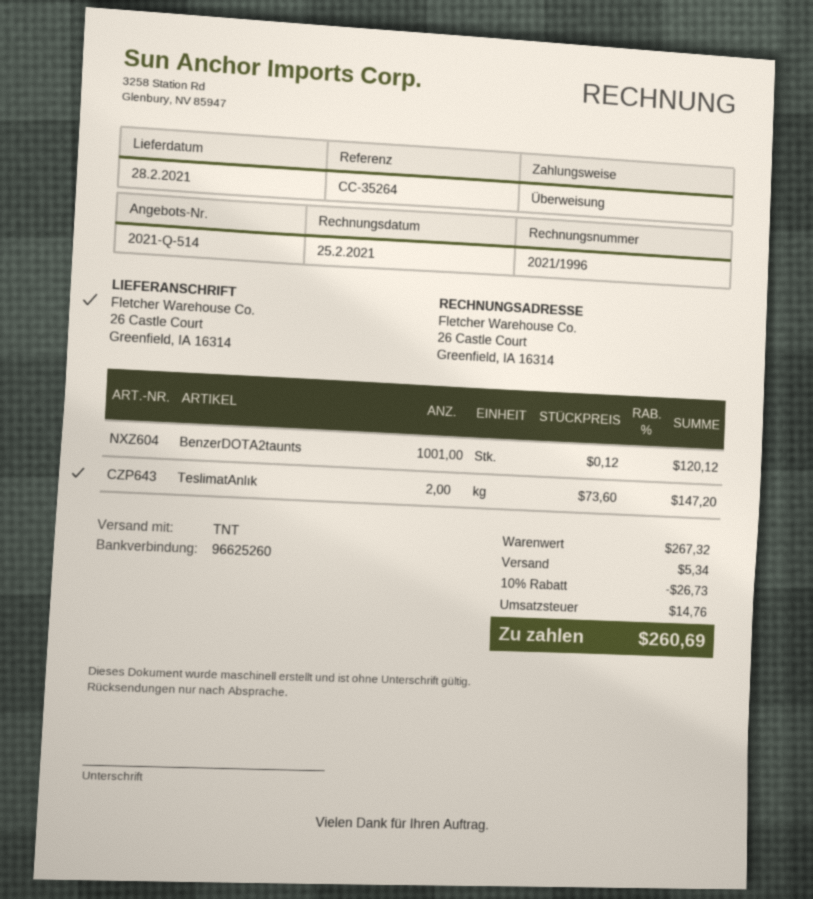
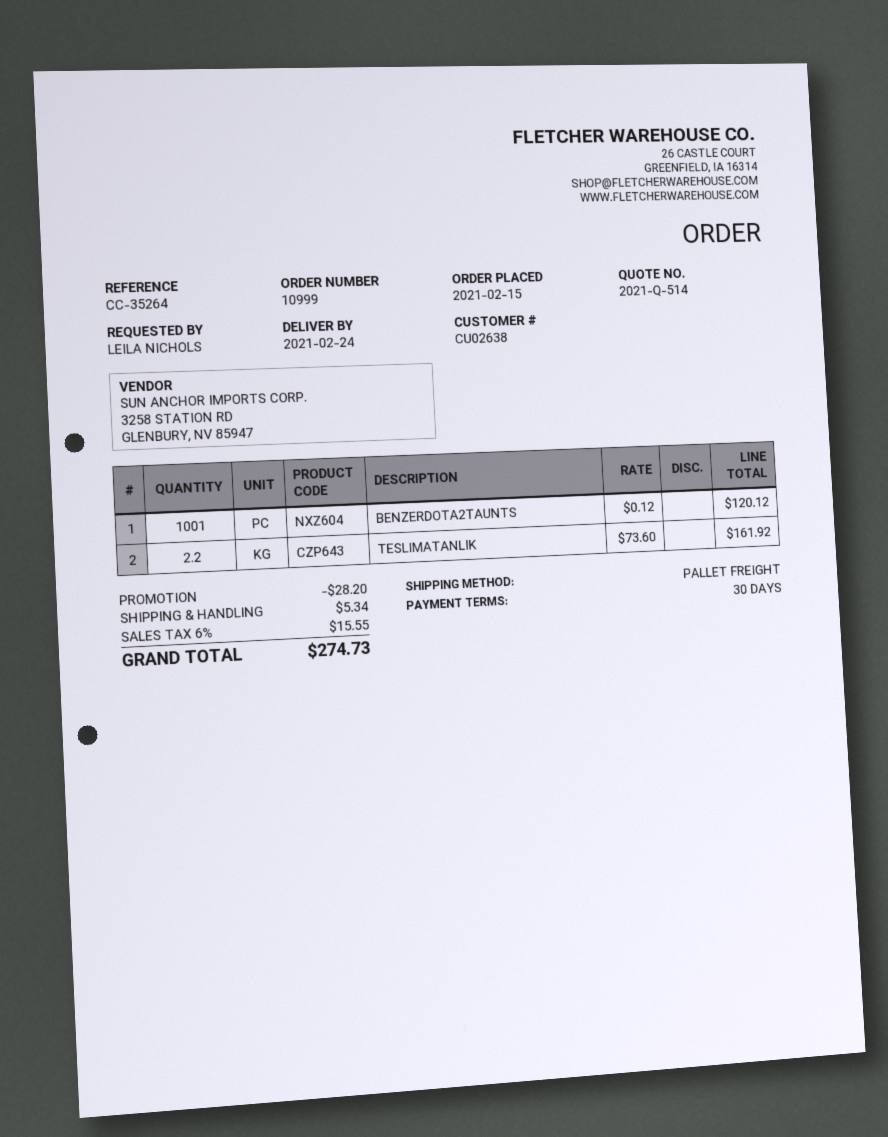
delivery date: 2021-02-28 -> 2021-02-24
shipping method: TNT -> pallet freight
TeslimatAnlık: 2 x 73.60 = 147.20 -> 2.2 x 73.60 = 161.92
discount: 26.73 -> 28.20
tax: 14.76 -> 15.55
total: 260.69 -> 274.73

